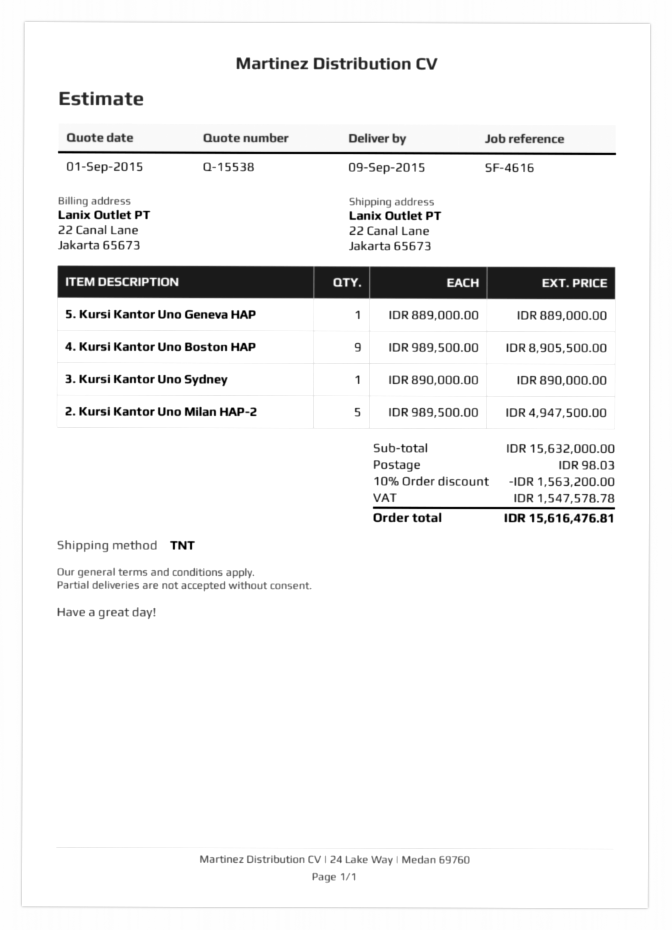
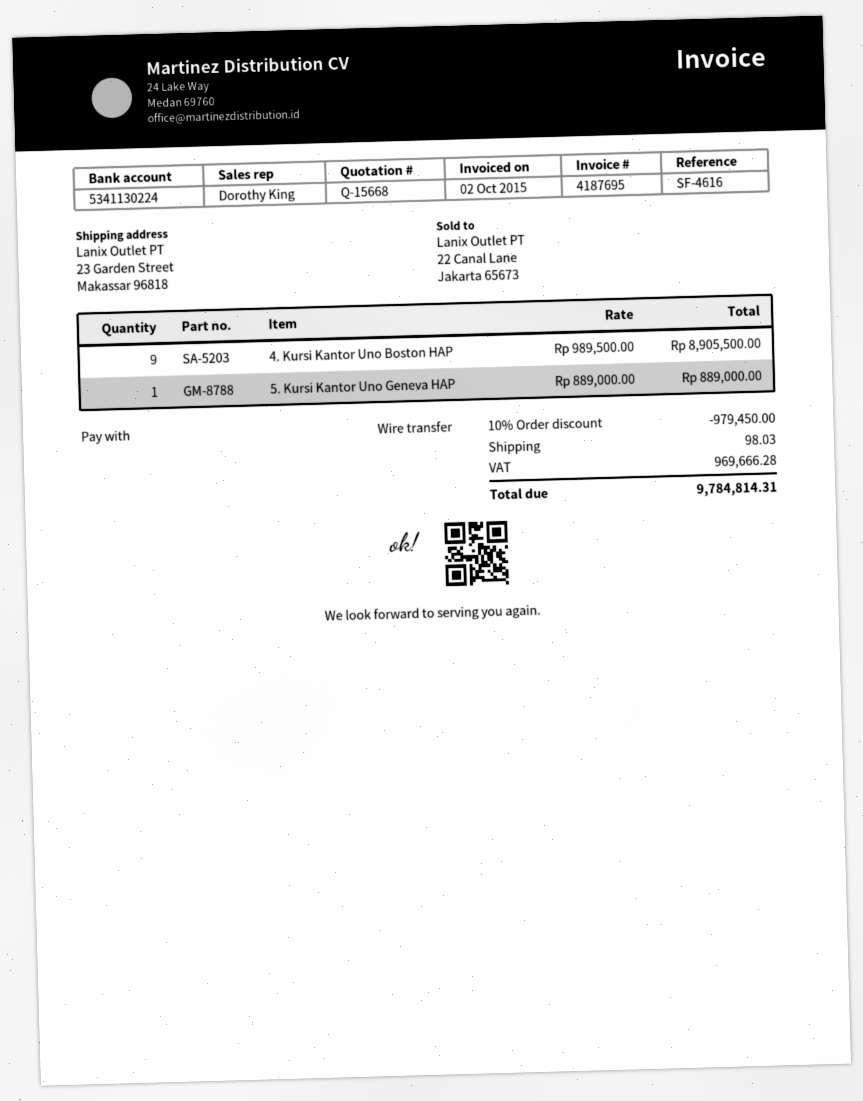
quote number: Q-15538 -> Q-15668
ship to: 22 Canal Lane, Jakarta 65673 -> 23 Garden Street, Makassar 96818
3. Kursi Kantor Uno Sydney: 1 x 890000.00 = 890000.00 -> none
2. Kursi Kantor Uno Milan HAP-2: 5 x 989500.00 = 4947500.00 -> none
discount: 10% = 1563200.00 -> 10% = 979450.00
tax: 1547578.78 -> 969666.28
total: 15616476.81 -> 9784814.31

